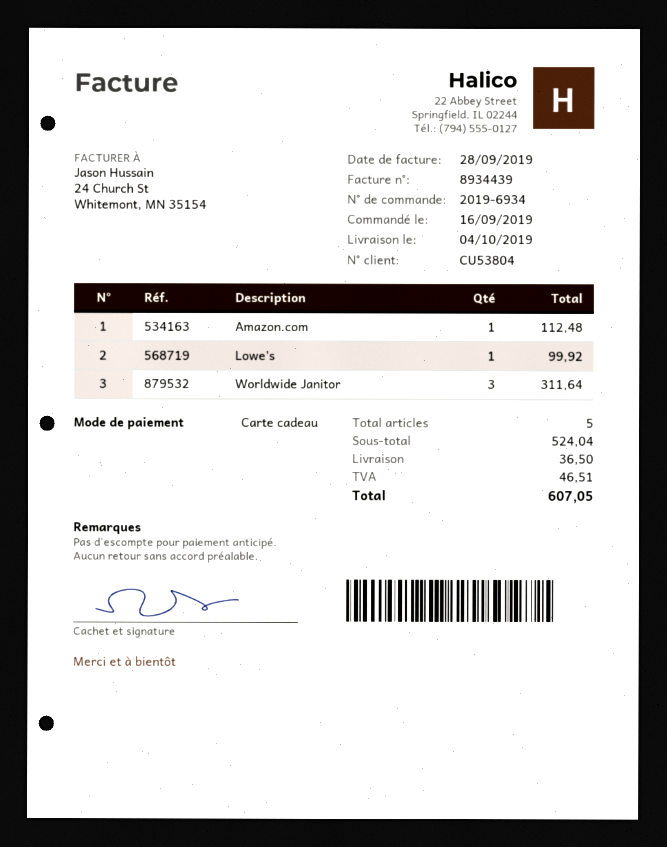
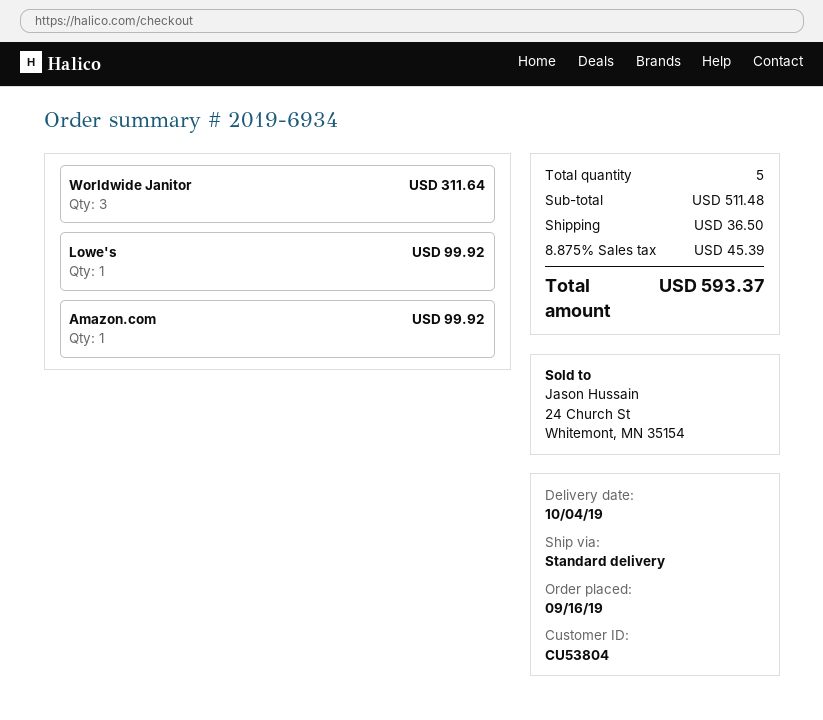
Amazon.com: 1 for 112.48 -> 1 for 99.92
subtotal: 524.04 -> 511.48
tax: 46.51 -> 45.39
total: 607.05 -> 593.37

